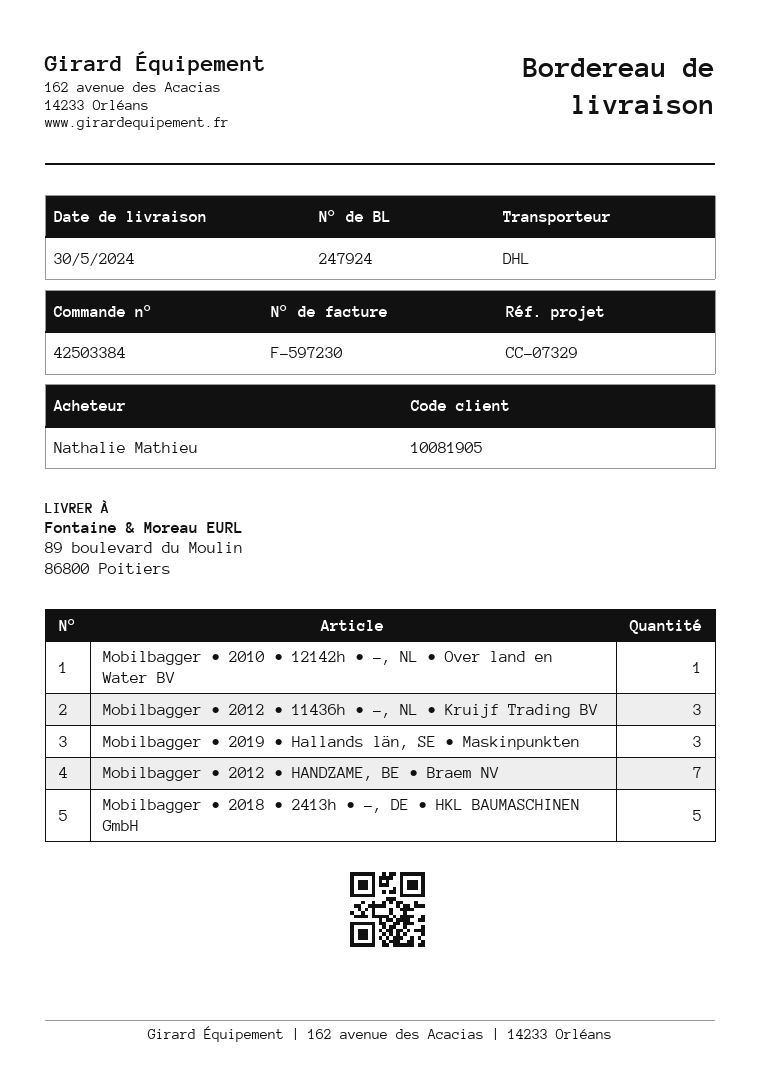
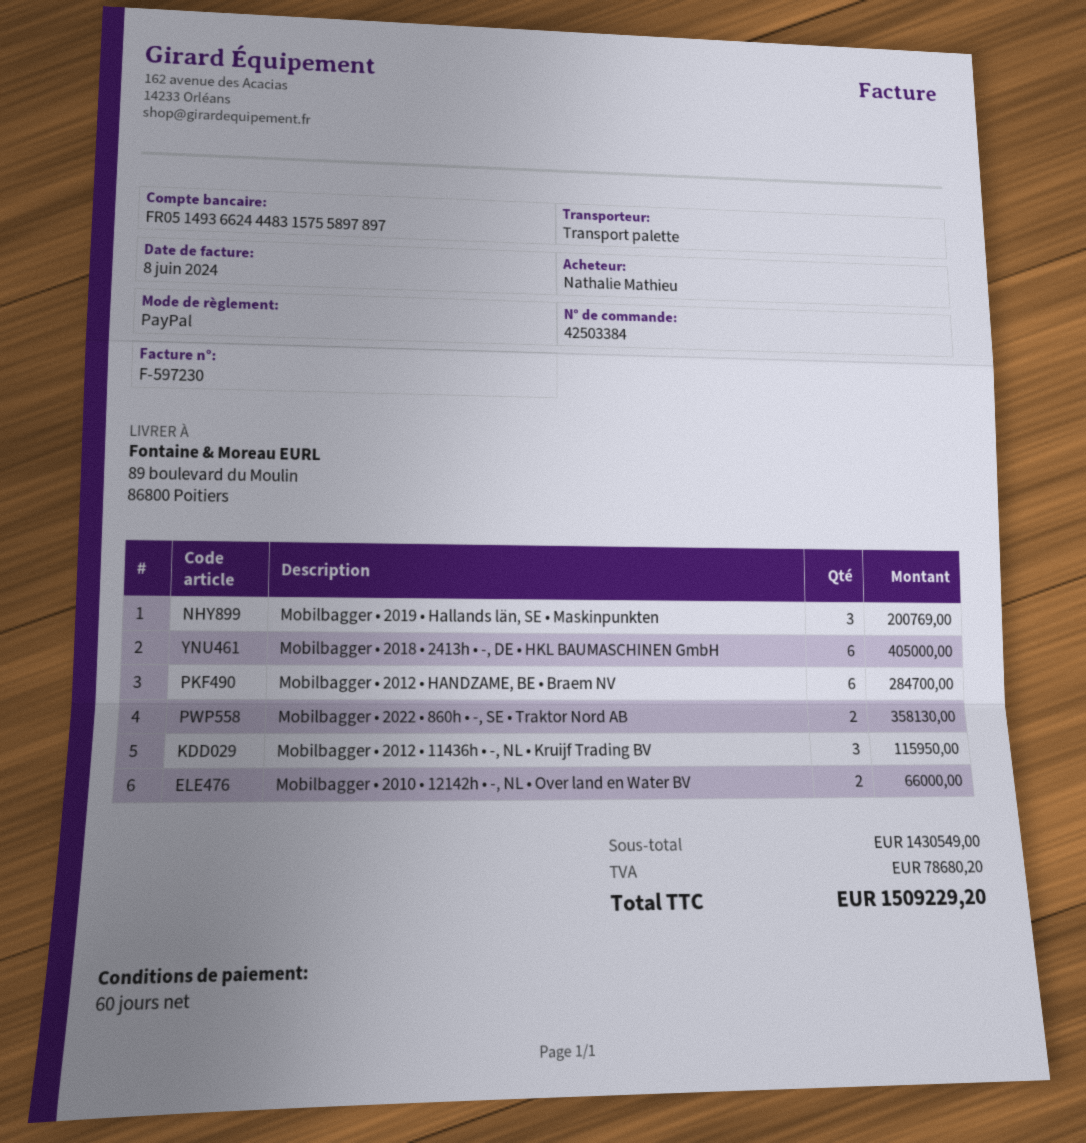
shipping method: DHL -> pallet freight
Mobilbagger • 2010 • 12142h • -, NL • Over land en Water BV: 1 -> 2
Mobilbagger • 2012 • HANDZAME, BE • Braem NV: 7 -> 6
Mobilbagger • 2018 • 2413h • -, DE • HKL BAUMASCHINEN GmbH: 5 -> 6
Mobilbagger • 2022 • 860h • -, SE • Traktor Nord AB: none -> 2

